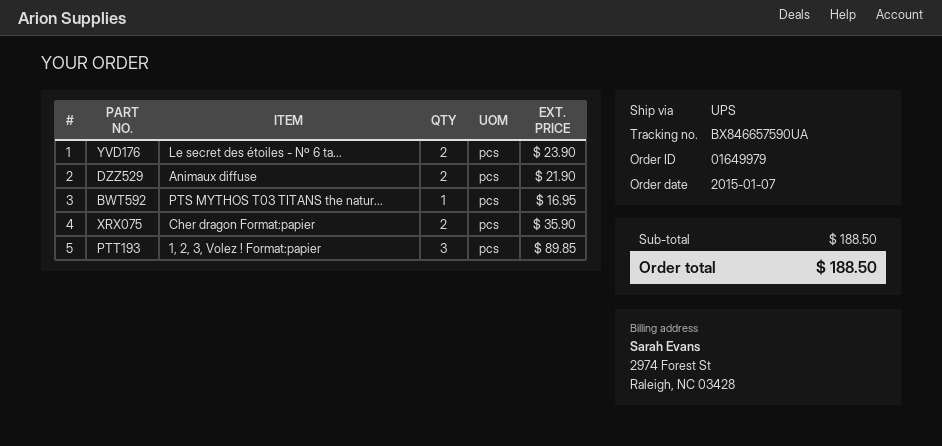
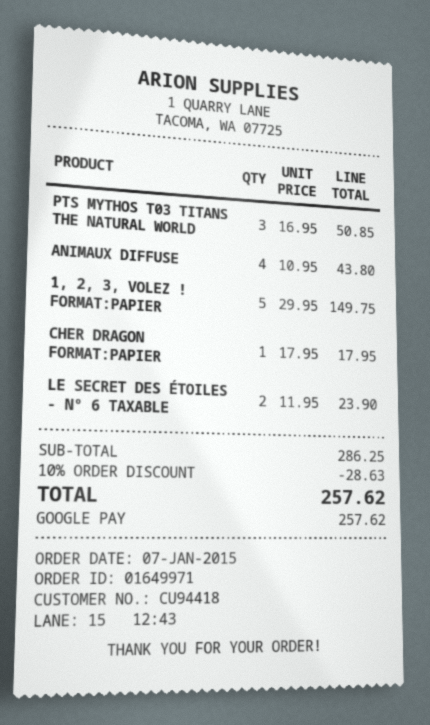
order number: 01649979 -> 01649971
Animaux diffuse: 2 for 21.90 -> 4 for 43.80
PTS MYTHOS T03 TITANS the natur...: 1 for 16.95 -> 3 for 50.85
Cher dragon Format:papier: 2 for 35.90 -> 1 for 17.95
1, 2, 3, Volez ! Format:papier: 3 for 89.85 -> 5 for 149.75
subtotal: 188.50 -> 286.25
discount: none -> 10% = 28.63
total: 188.50 -> 257.62

